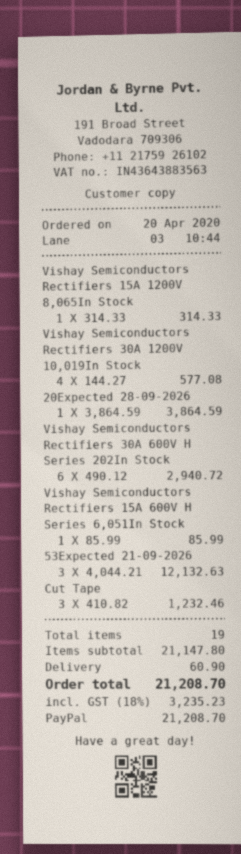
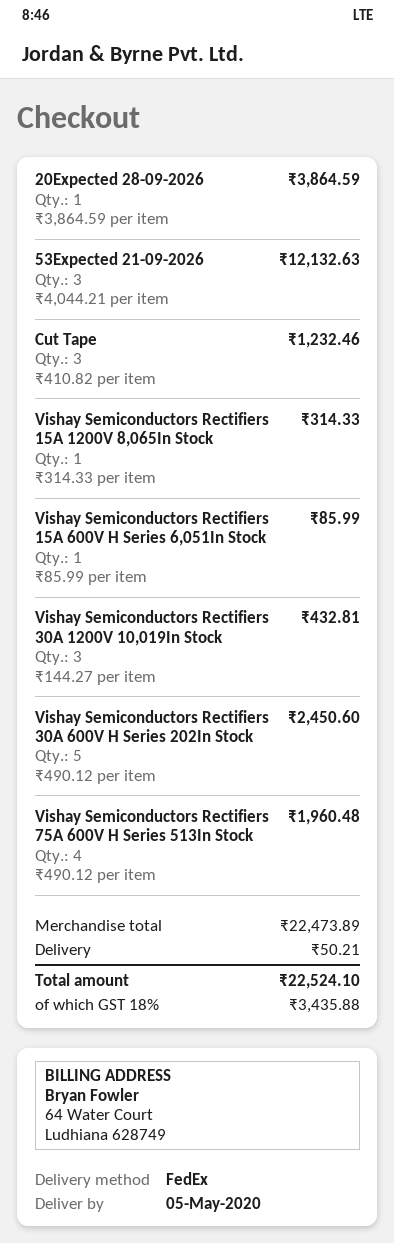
Vishay Semiconductors Rectifiers 30A 1200V 10,019In Stock: 4 x 144.27 = 577.08 -> 3 x 144.27 = 432.81
Vishay Semiconductors Rectifiers 30A 600V H Series 202In Stock: 6 x 490.12 = 2940.72 -> 5 x 490.12 = 2450.60
Vishay Semiconductors Rectifiers 75A 600V H Series 513In Stock: none -> 4 x 490.12 = 1960.48
subtotal: 21147.80 -> 22473.89
shipping: 60.90 -> 50.21
tax: 18% = 3235.23 -> 18% = 3435.88
total: 21208.70 -> 22524.10

